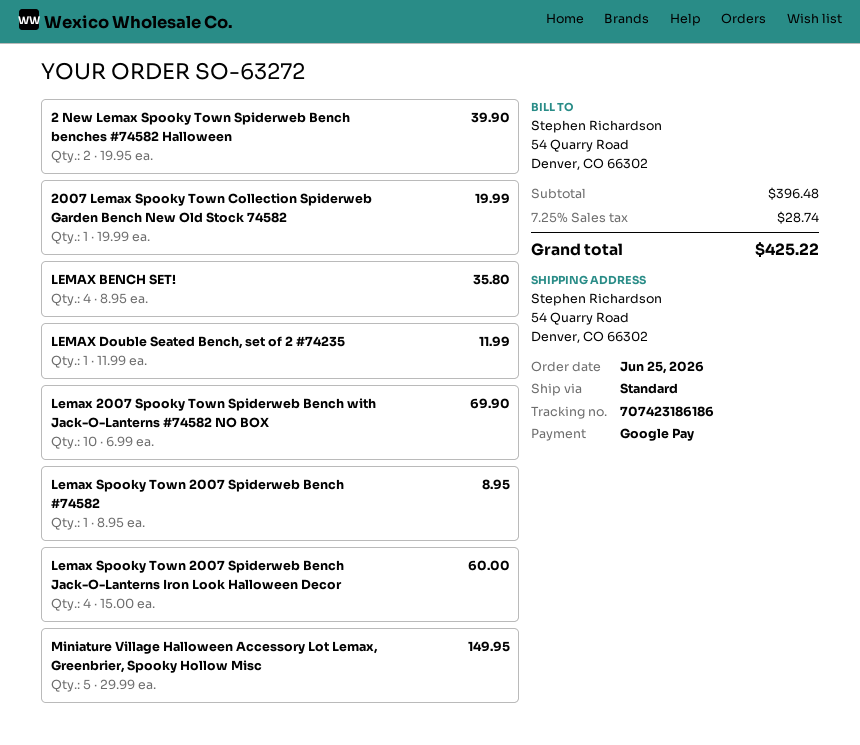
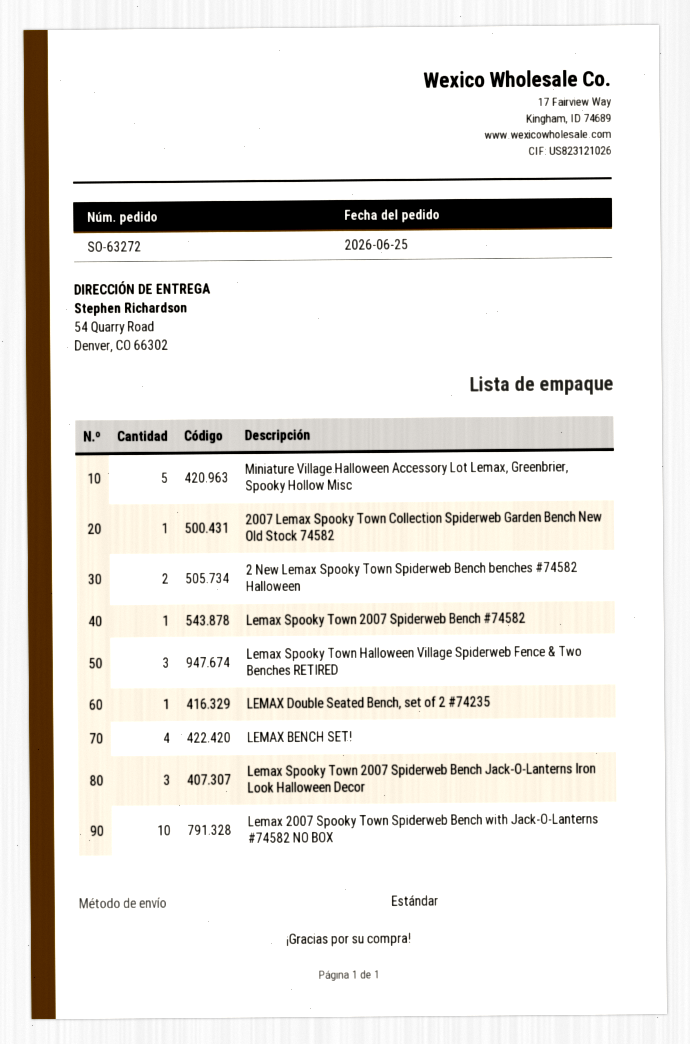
Lemax Spooky Town 2007 Spiderweb Bench Jack-O-Lanterns Iron Look Halloween Decor: 4 -> 3
Lemax Spooky Town Halloween Village Spiderweb Fence & Two Benches RETIRED: none -> 3

